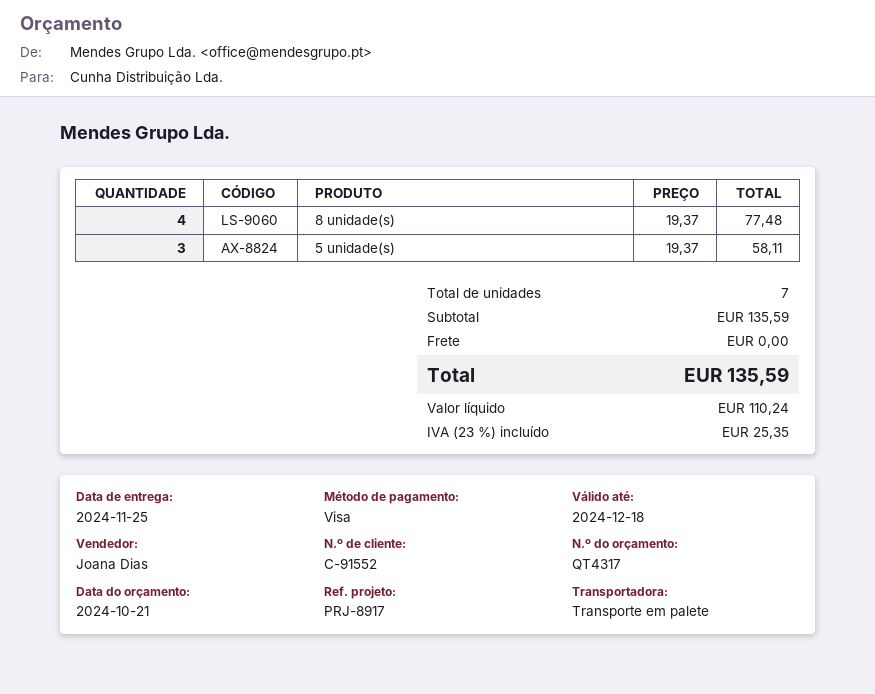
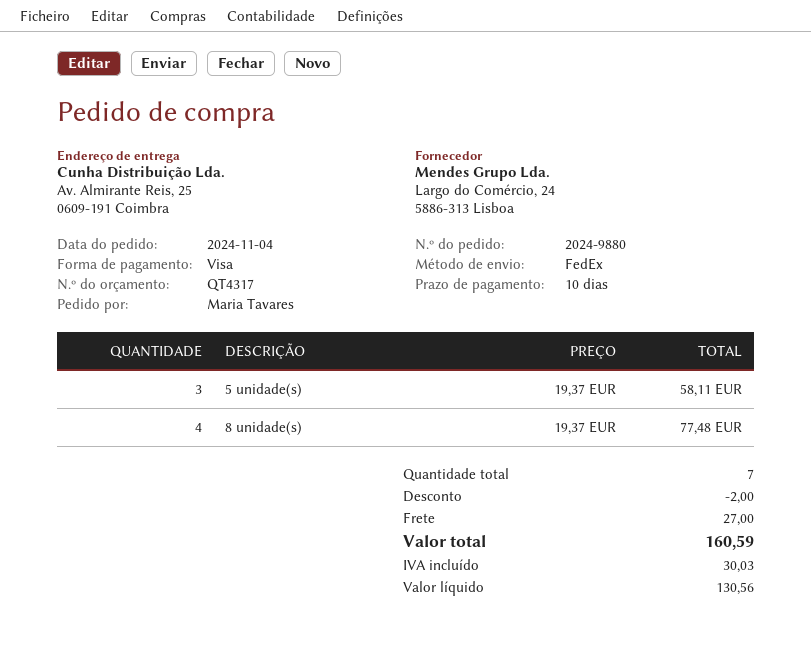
shipping method: pallet freight -> FedEx
discount: none -> 2.00
shipping: 0.00 -> 27.00
net: 110.24 -> 130.56
tax: 25.35 -> 30.03
total: 135.59 -> 160.59

